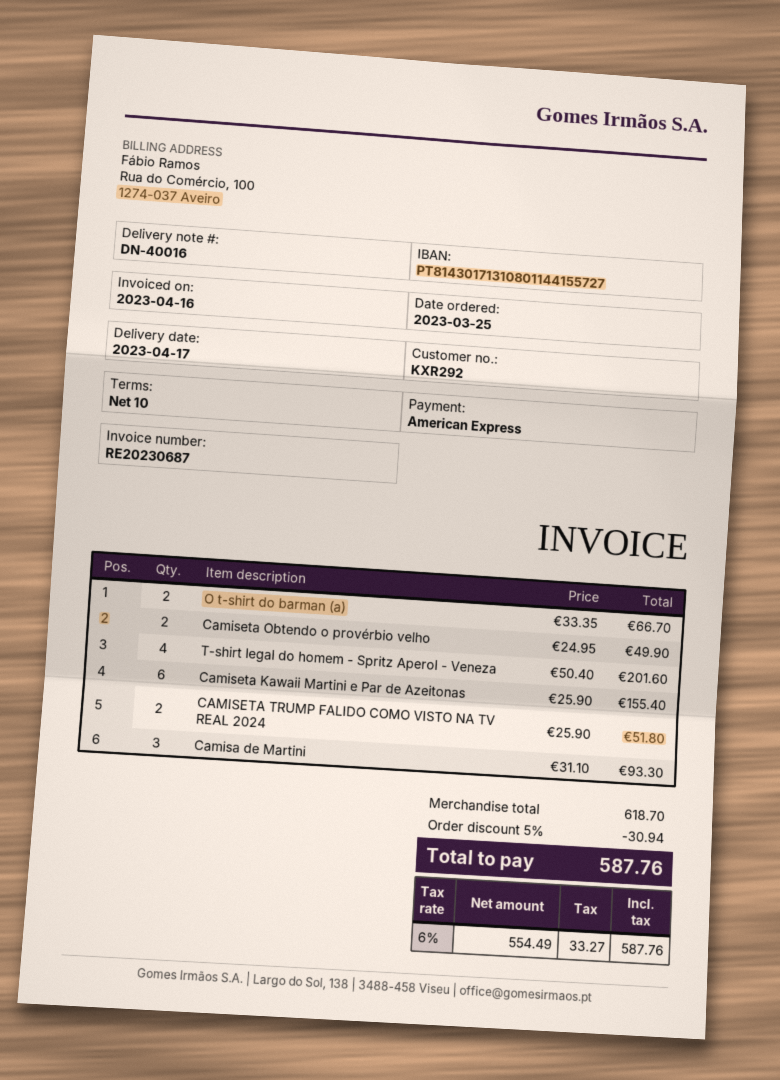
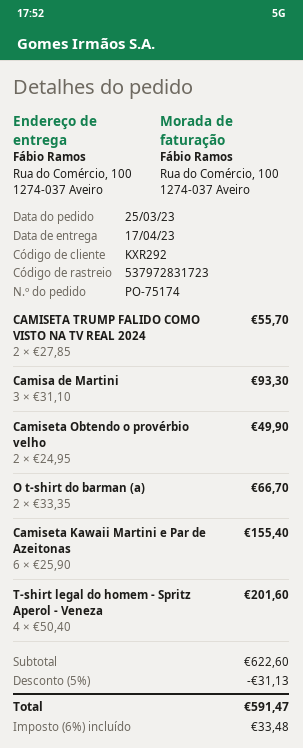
CAMISETA TRUMP FALIDO COMO VISTO NA TV REAL 2024: 2 x 25.90 = 51.80 -> 2 x 27.85 = 55.70
subtotal: 618.70 -> 622.60
discount: 5% = 30.94 -> 5% = 31.13
tax: 6% = 33.27 -> 6% = 33.48
total: 587.76 -> 591.47

